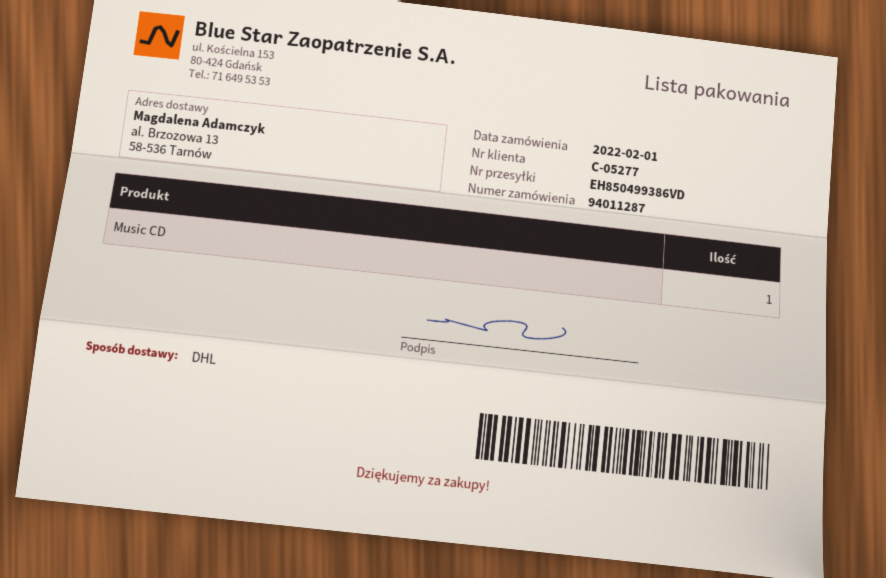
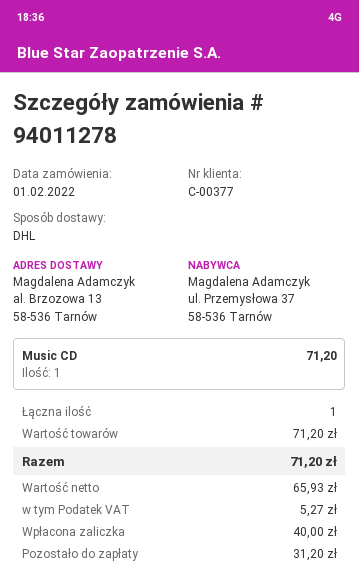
order number: 94011287 -> 94011278
customer number: C-05277 -> C-00377

